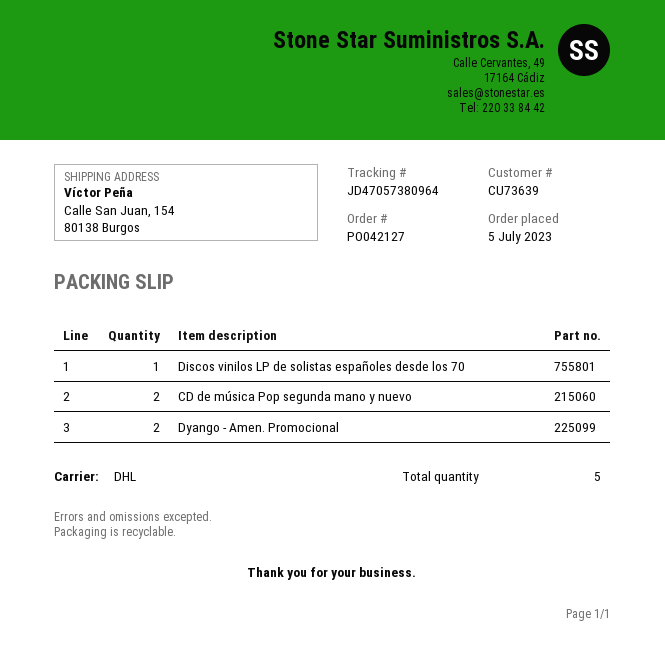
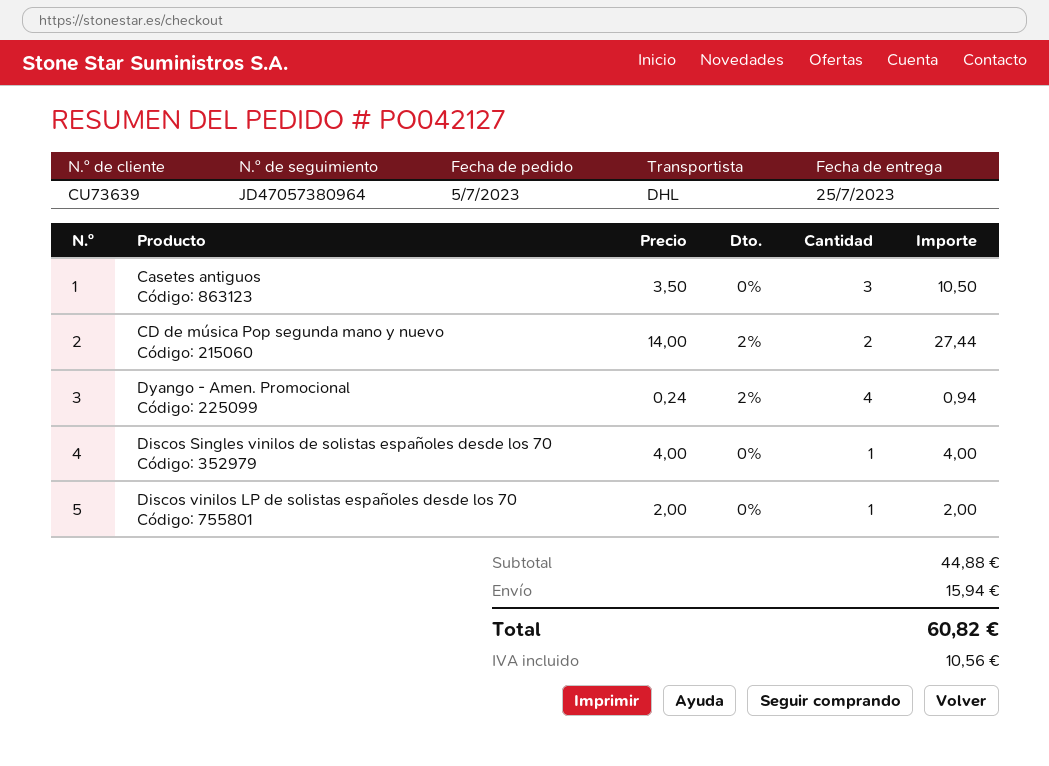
Dyango - Amen. Promocional: 2 -> 4
Casetes antiguos: none -> 3
Discos Singles vinilos de solistas españoles desde los 70: none -> 1

